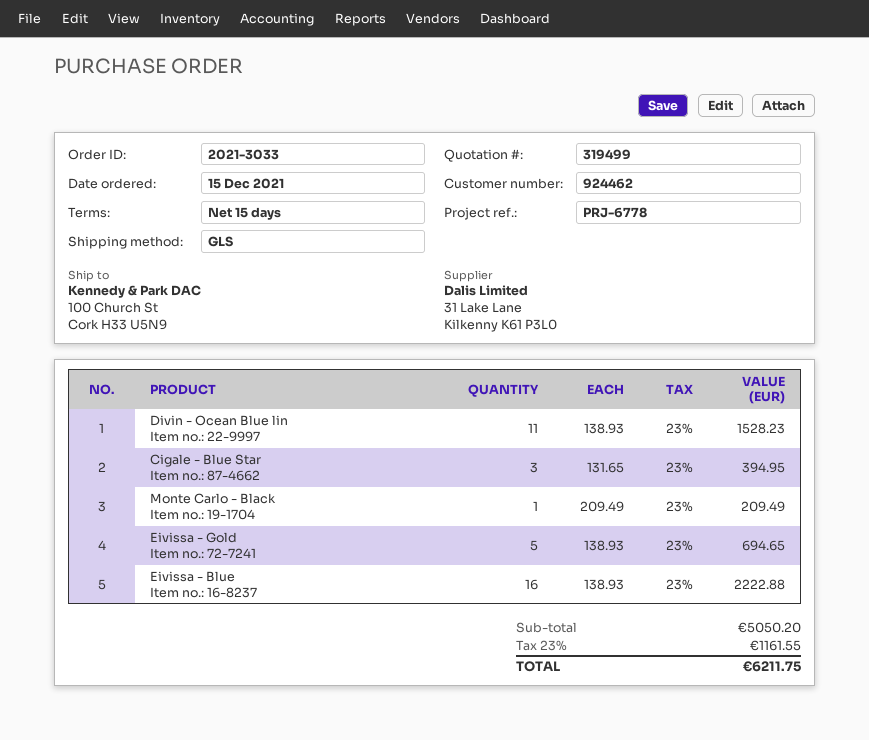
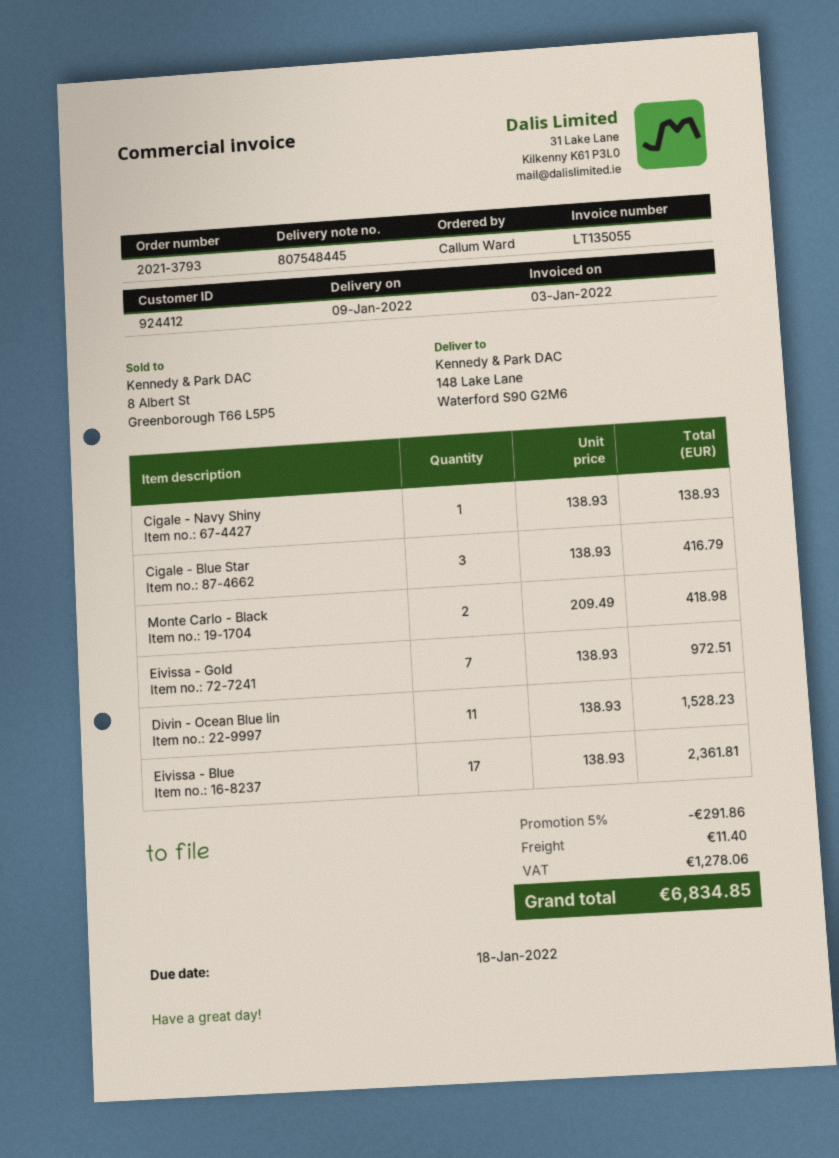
order number: 2021-3033 -> 2021-3793
customer number: 924462 -> 924412
ship to: 100 Church St, Cork H33 U5N9 -> 148 Lake Lane, Waterford S90 G2M6
Cigale - Blue Star: 3 x 131.65 = 394.95 -> 3 x 138.93 = 416.79
Monte Carlo - Black: 1 x 209.49 = 209.49 -> 2 x 209.49 = 418.98
Eivissa - Gold: 5 x 138.93 = 694.65 -> 7 x 138.93 = 972.51
Eivissa - Blue: 16 x 138.93 = 2222.88 -> 17 x 138.93 = 2361.81
Cigale - Navy Shiny: none -> 1 x 138.93 = 138.93
discount: none -> 5% = 291.86
shipping: none -> 11.40
tax: 1161.55 -> 1278.06
total: 6211.75 -> 6834.85

